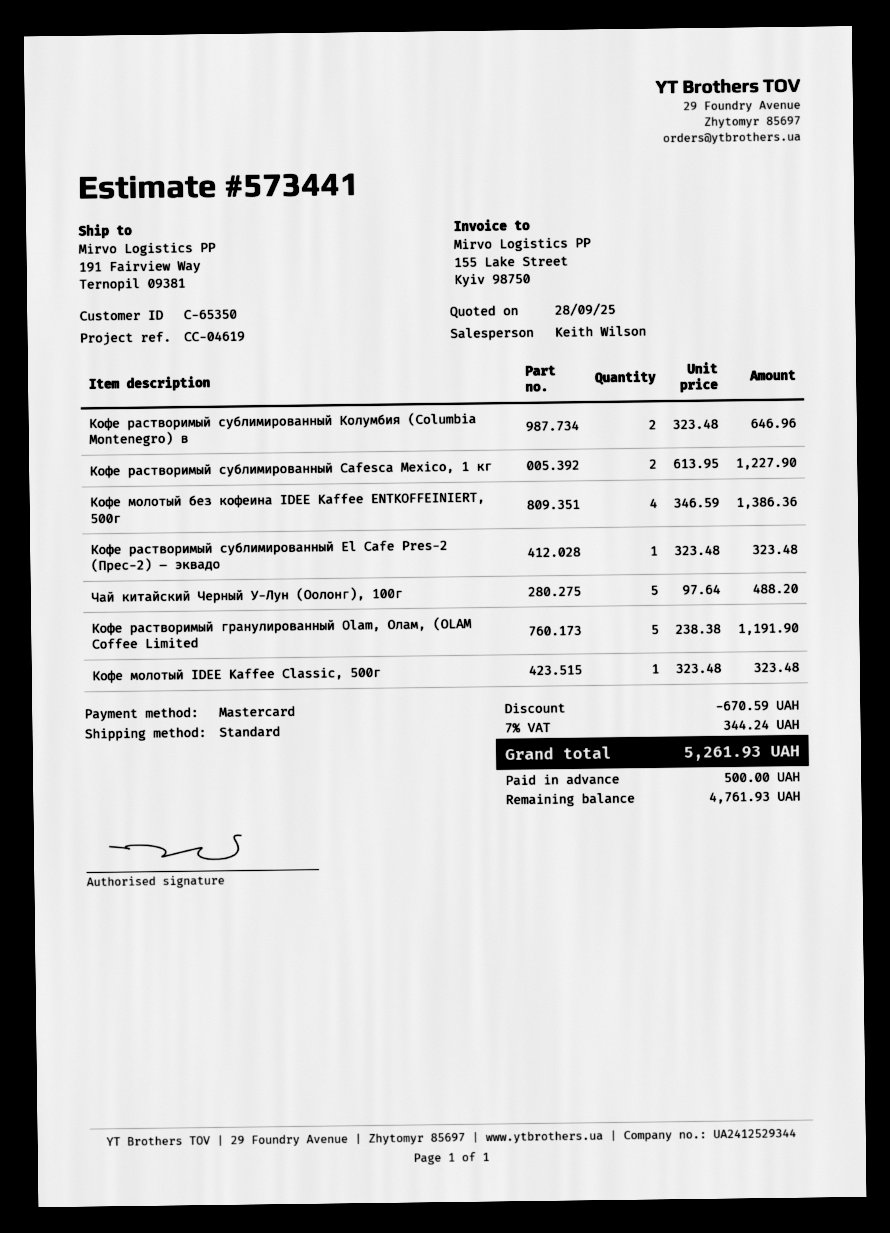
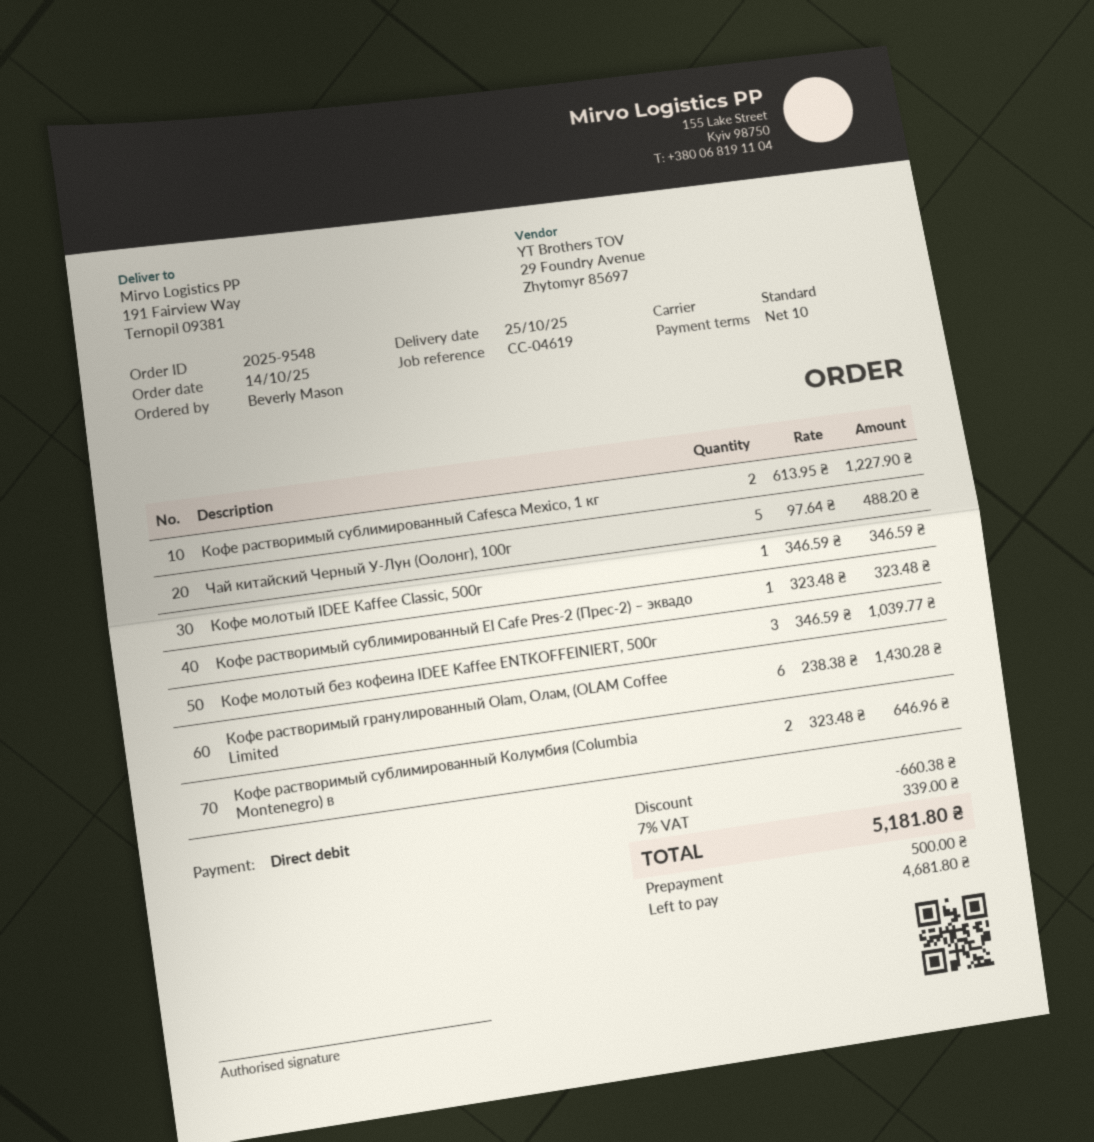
payment method: Mastercard -> direct debit
Кофе молотый без кофеина IDEE Kaffee ENTKOFFEINIERT, 500г: 4 x 346.59 = 1386.36 -> 3 x 346.59 = 1039.77
Кофе растворимый гранулированный Olam, Олам, (OLAM Coffee Limited: 5 x 238.38 = 1191.90 -> 6 x 238.38 = 1430.28
Кофе молотый IDEE Kaffee Classic, 500г: 1 x 323.48 = 323.48 -> 1 x 346.59 = 346.59
discount: 670.59 -> 660.38
tax: 7% = 344.24 -> 7% = 339.00
total: 5261.93 -> 5181.80
balance: 4761.93 -> 4681.80

